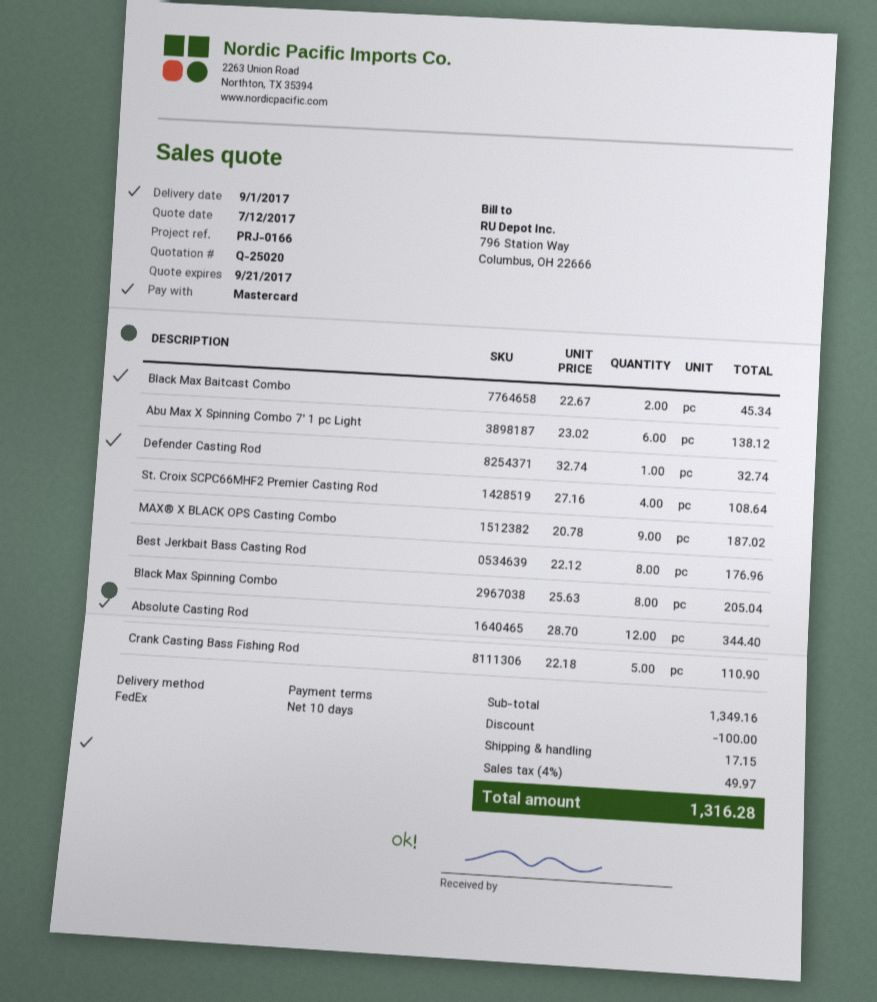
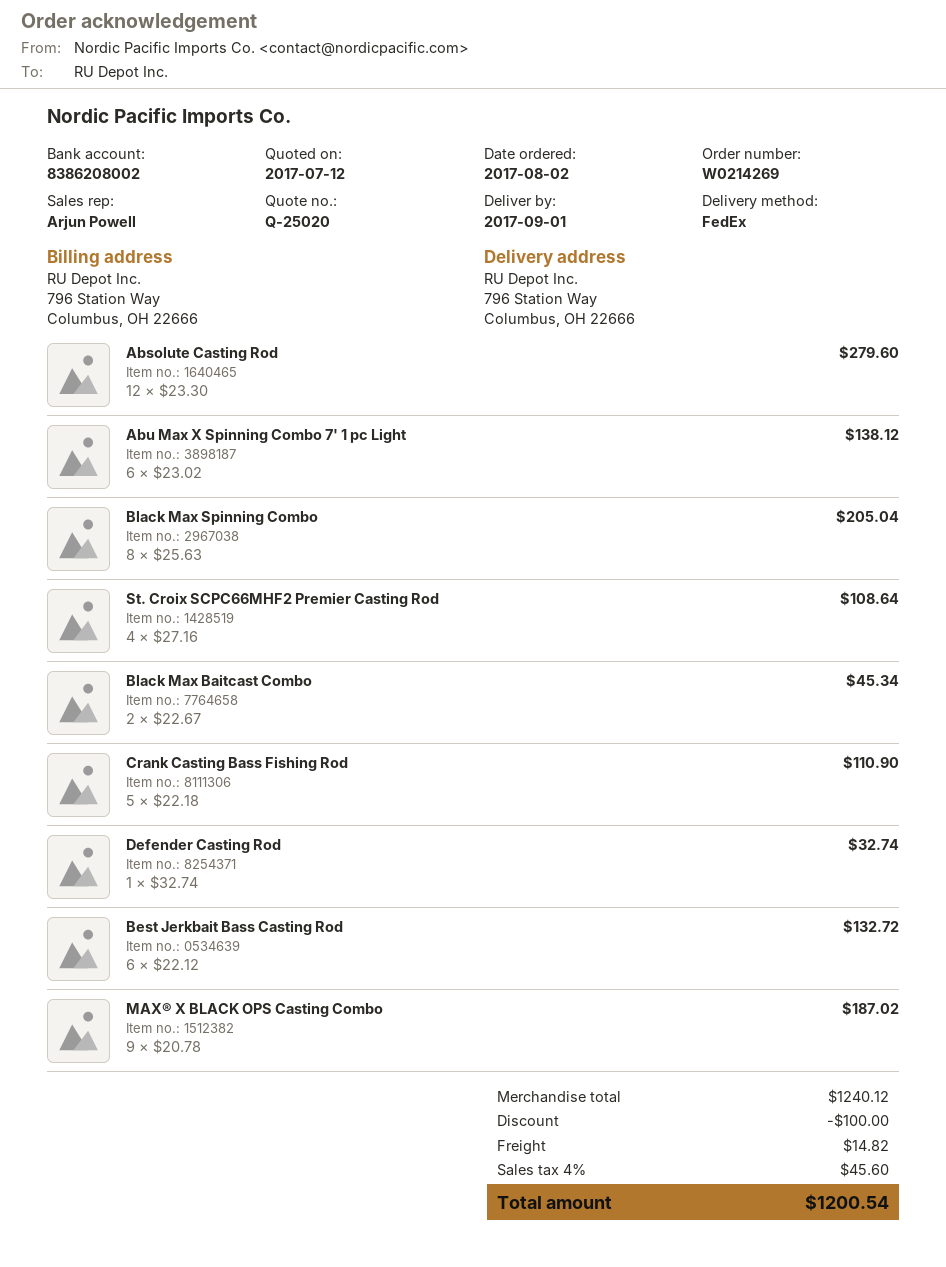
Best Jerkbait Bass Casting Rod: 8 x 22.12 = 176.96 -> 6 x 22.12 = 132.72
Absolute Casting Rod: 12 x 28.70 = 344.40 -> 12 x 23.30 = 279.60
subtotal: 1349.16 -> 1240.12
shipping: 17.15 -> 14.82
tax: 4% = 49.97 -> 4% = 45.60
total: 1316.28 -> 1200.54

